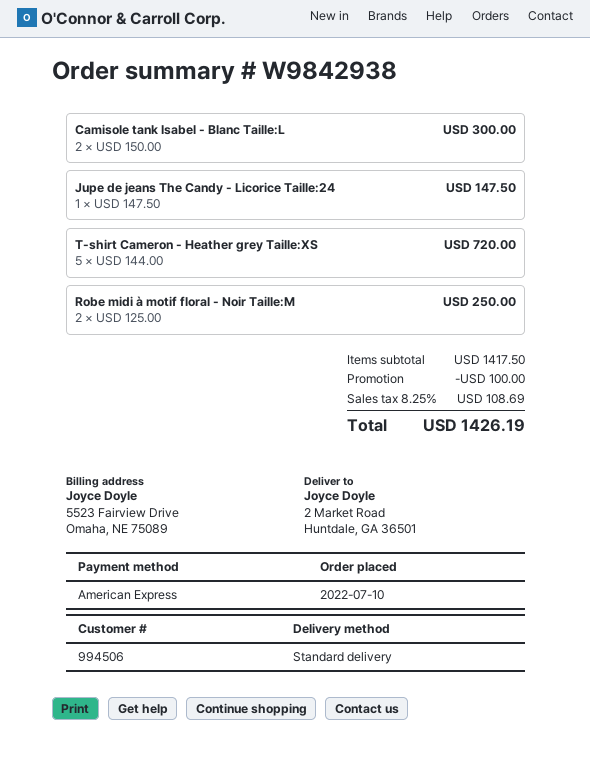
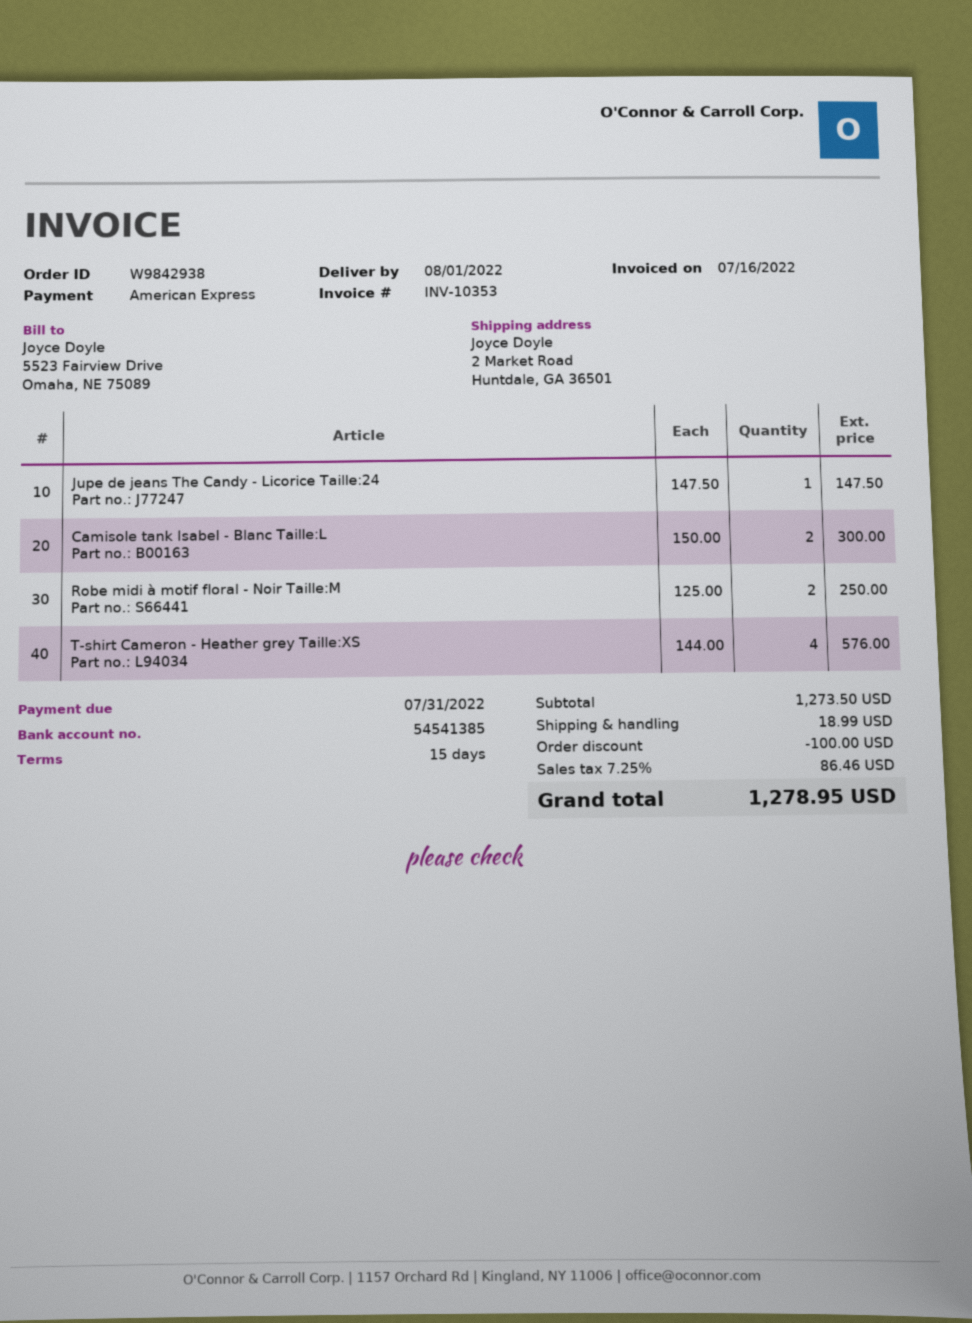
T-shirt Cameron - Heather grey Taille:XS: 5 x 144.00 = 720.00 -> 4 x 144.00 = 576.00
subtotal: 1417.50 -> 1273.50
shipping: none -> 18.99
tax: 8.25% = 108.69 -> 7.25% = 86.46
total: 1426.19 -> 1278.95

